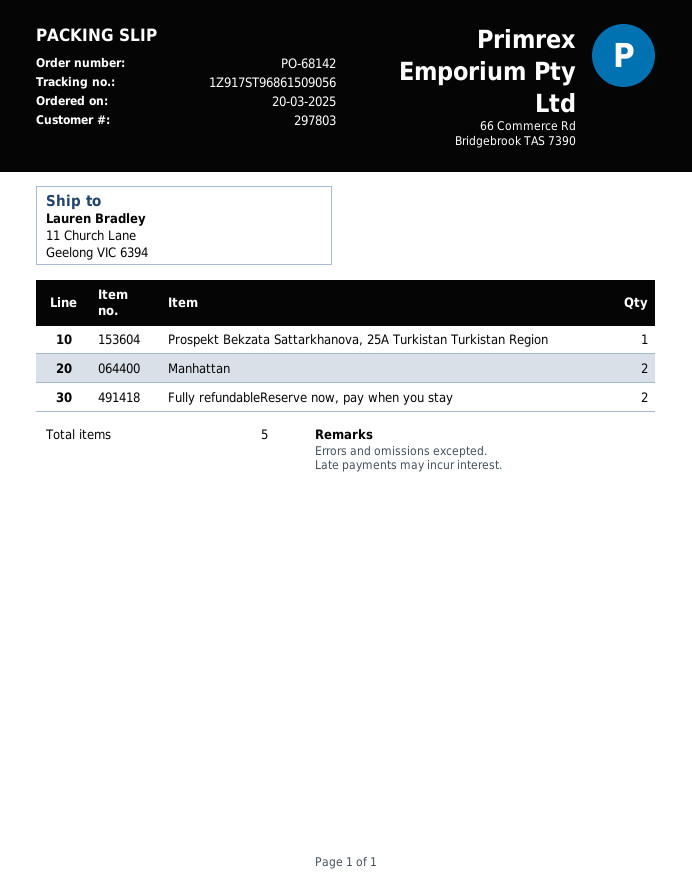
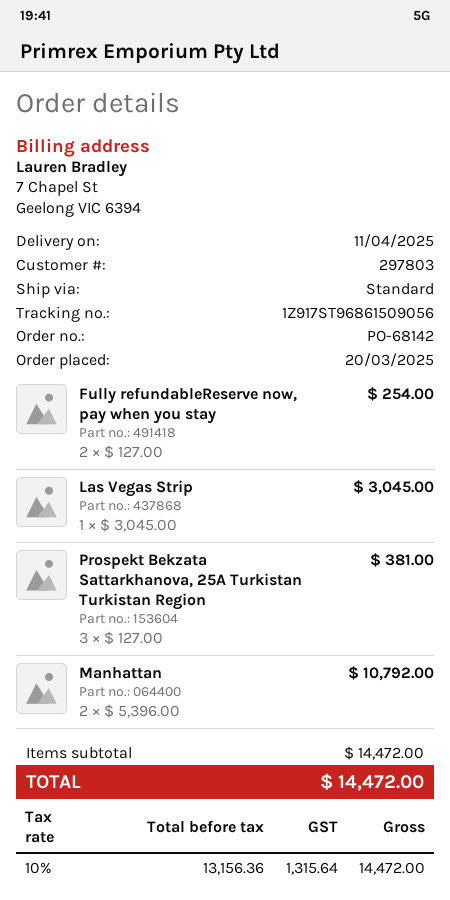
Prospekt Bekzata Sattarkhanova, 25A Turkistan Turkistan Region: 1 -> 3
Las Vegas Strip: none -> 1

